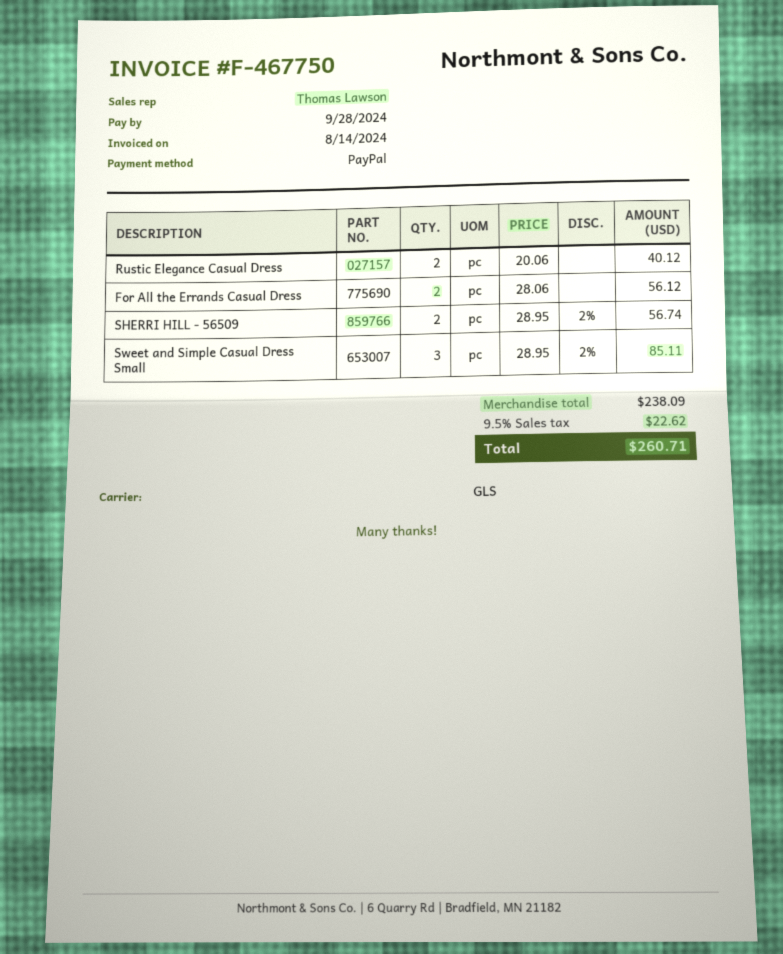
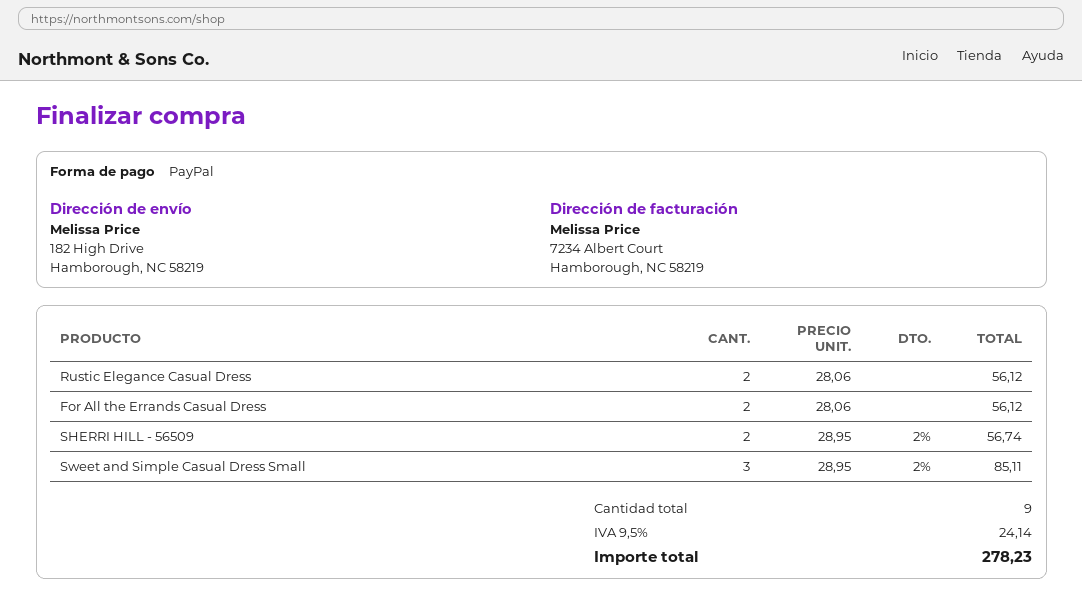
Rustic Elegance Casual Dress: 2 x 20.06 = 40.12 -> 2 x 28.06 = 56.12
tax: 9.5% = 22.62 -> 9.5% = 24.14
total: 260.71 -> 278.23

